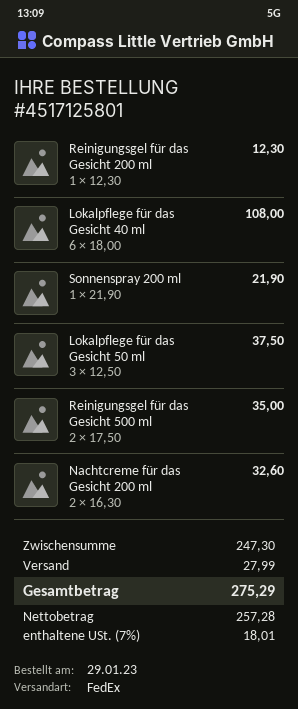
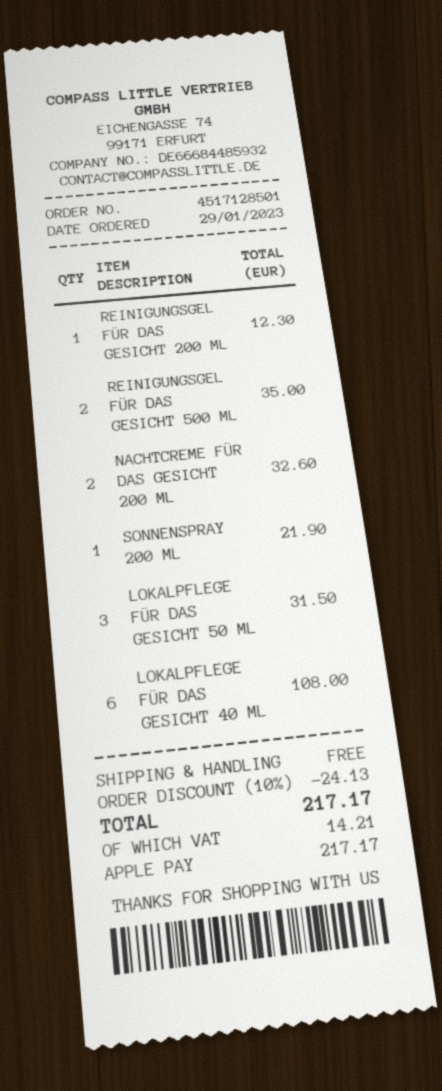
order number: 4517125801 -> 4517128501
Lokalpflege für das Gesicht 50 ml: 3 for 37.50 -> 3 for 31.50
discount: none -> 10% = 24.13
shipping: 27.99 -> 0.00
tax: 18.01 -> 14.21
total: 275.29 -> 217.17

